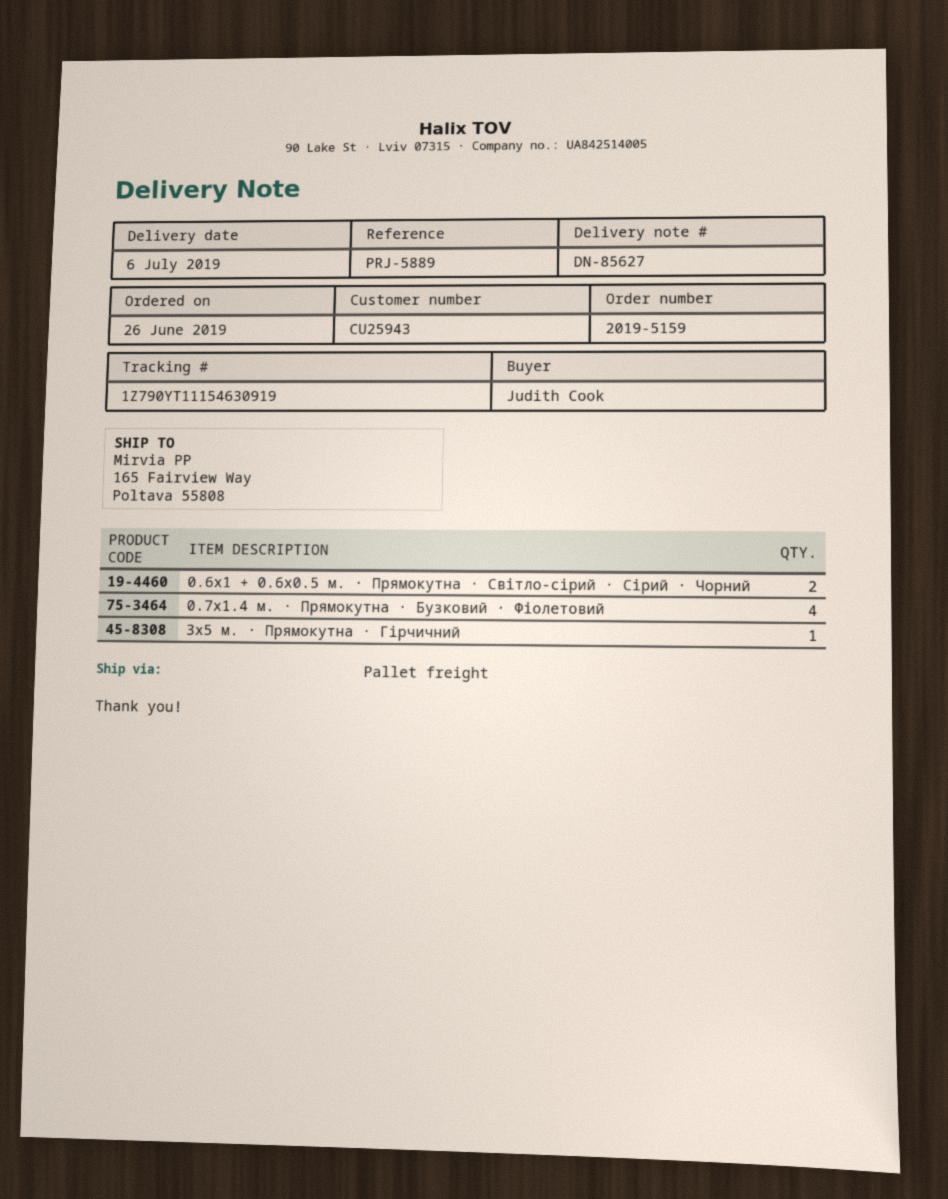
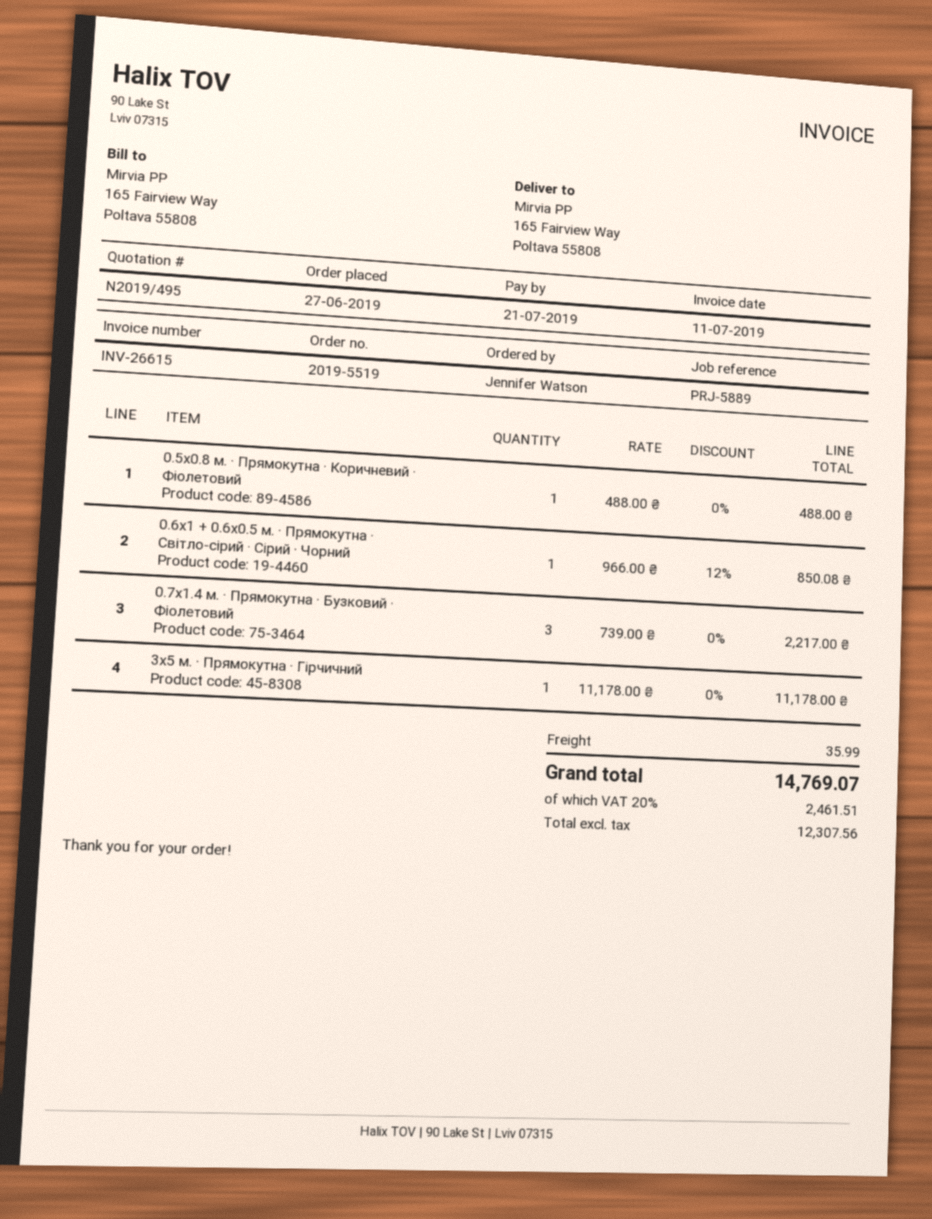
order number: 2019-5159 -> 2019-5519
order date: 2019-06-26 -> 2019-06-27
ordered by: Judith Cook -> Jennifer Watson
0.6x1 + 0.6x0.5 м. · Прямокутна · Світло-сірий · Сірий · Чорний: 2 -> 1
0.7x1.4 м. · Прямокутна · Бузковий · Фіолетовий: 4 -> 3
0.5x0.8 м. · Прямокутна · Коричневий · Фіолетовий: none -> 1

